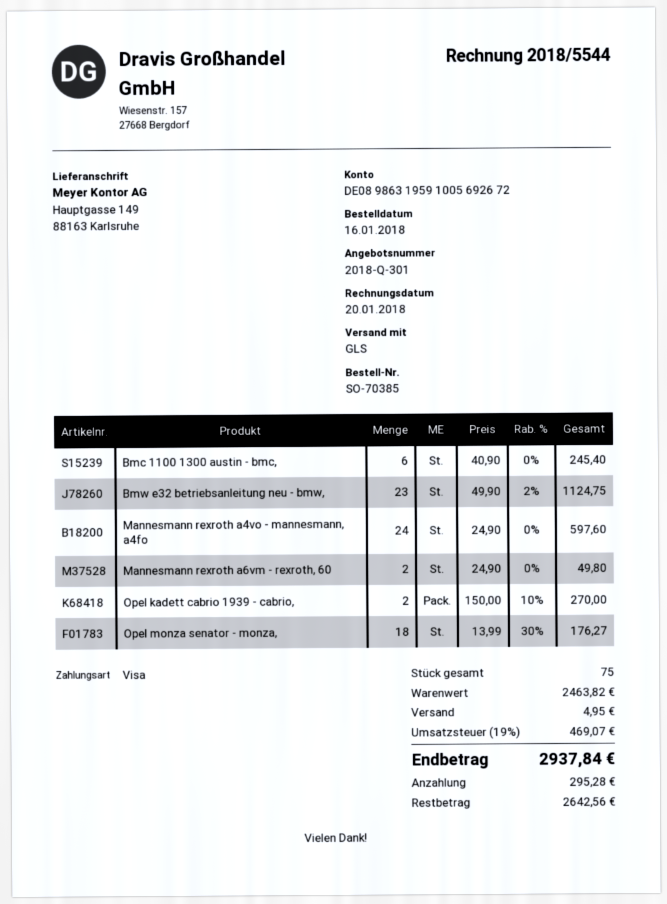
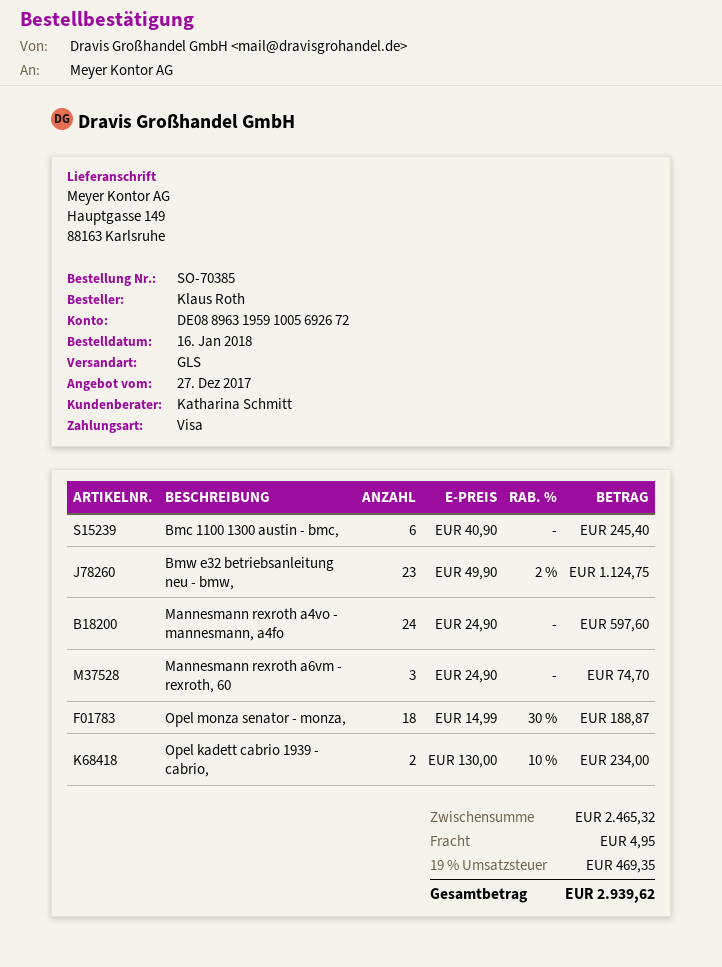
bank account: DE08986319591005692672 -> DE08896319591005692672
Mannesmann rexroth a6vm - rexroth, 60: 2 x 24.90 = 49.80 -> 3 x 24.90 = 74.70
Opel kadett cabrio 1939 - cabrio,: 2 x 150.00 - 10% = 270.00 -> 2 x 130.00 - 10% = 234.00
Opel monza senator - monza,: 18 x 13.99 - 30% = 176.27 -> 18 x 14.99 - 30% = 188.87
subtotal: 2463.82 -> 2465.32
tax: 19% = 469.07 -> 19% = 469.35
total: 2937.84 -> 2939.62

